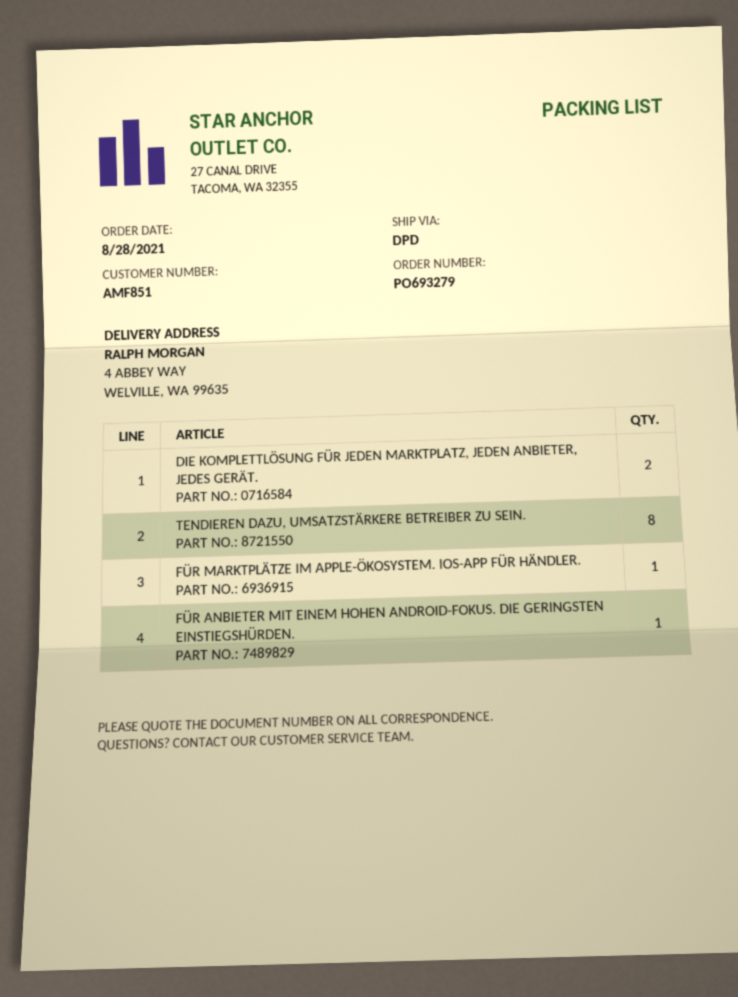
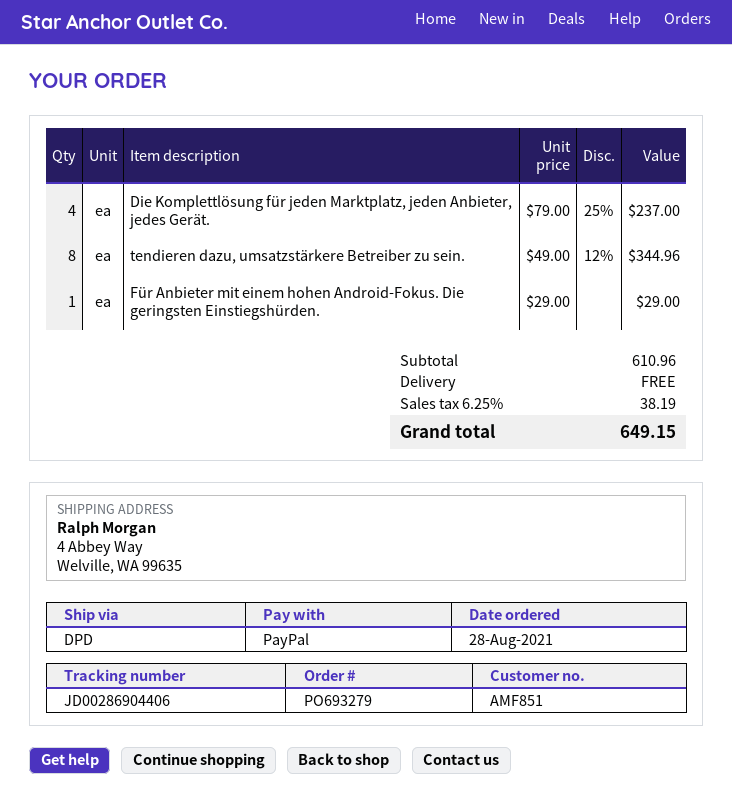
DIE KOMPLETTLÖSUNG FÜR JEDEN MARKTPLATZ, JEDEN ANBIETER, JEDES GERÄT.: 2 -> 4
FÜR MARKTPLÄTZE IM APPLE-ÖKOSYSTEM. IOS-APP FÜR HÄNDLER.: 1 -> none

